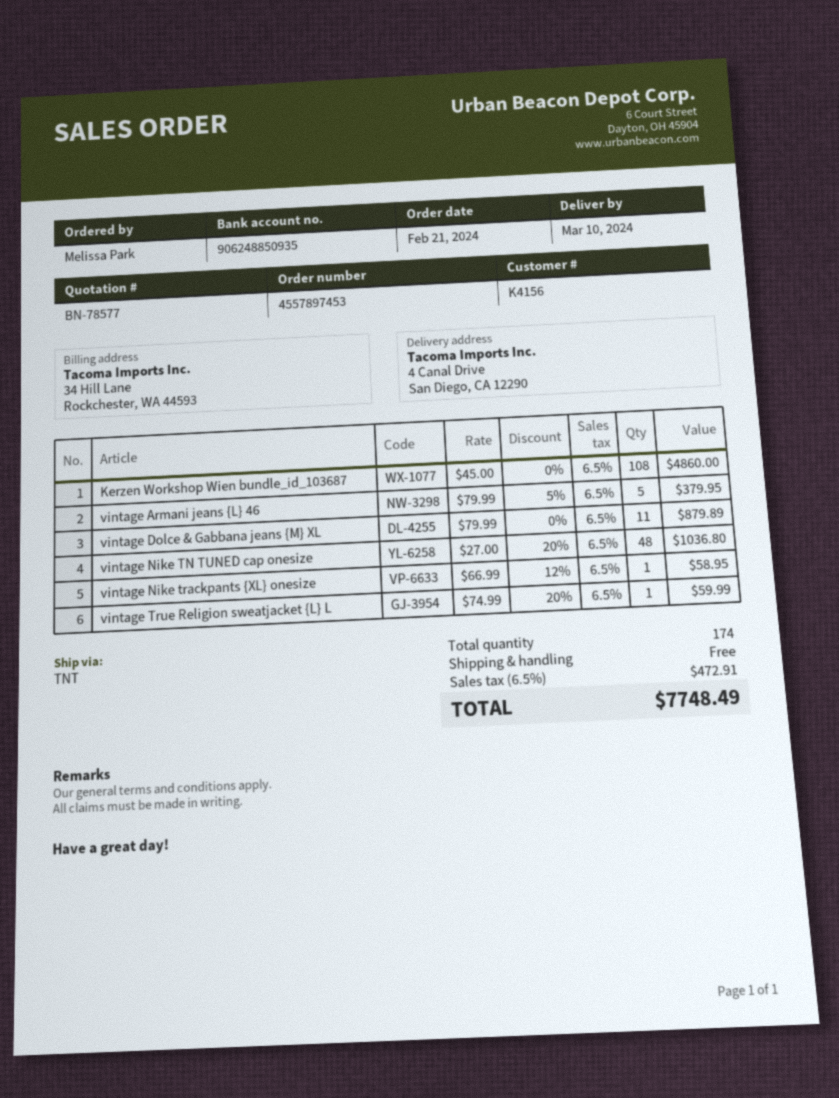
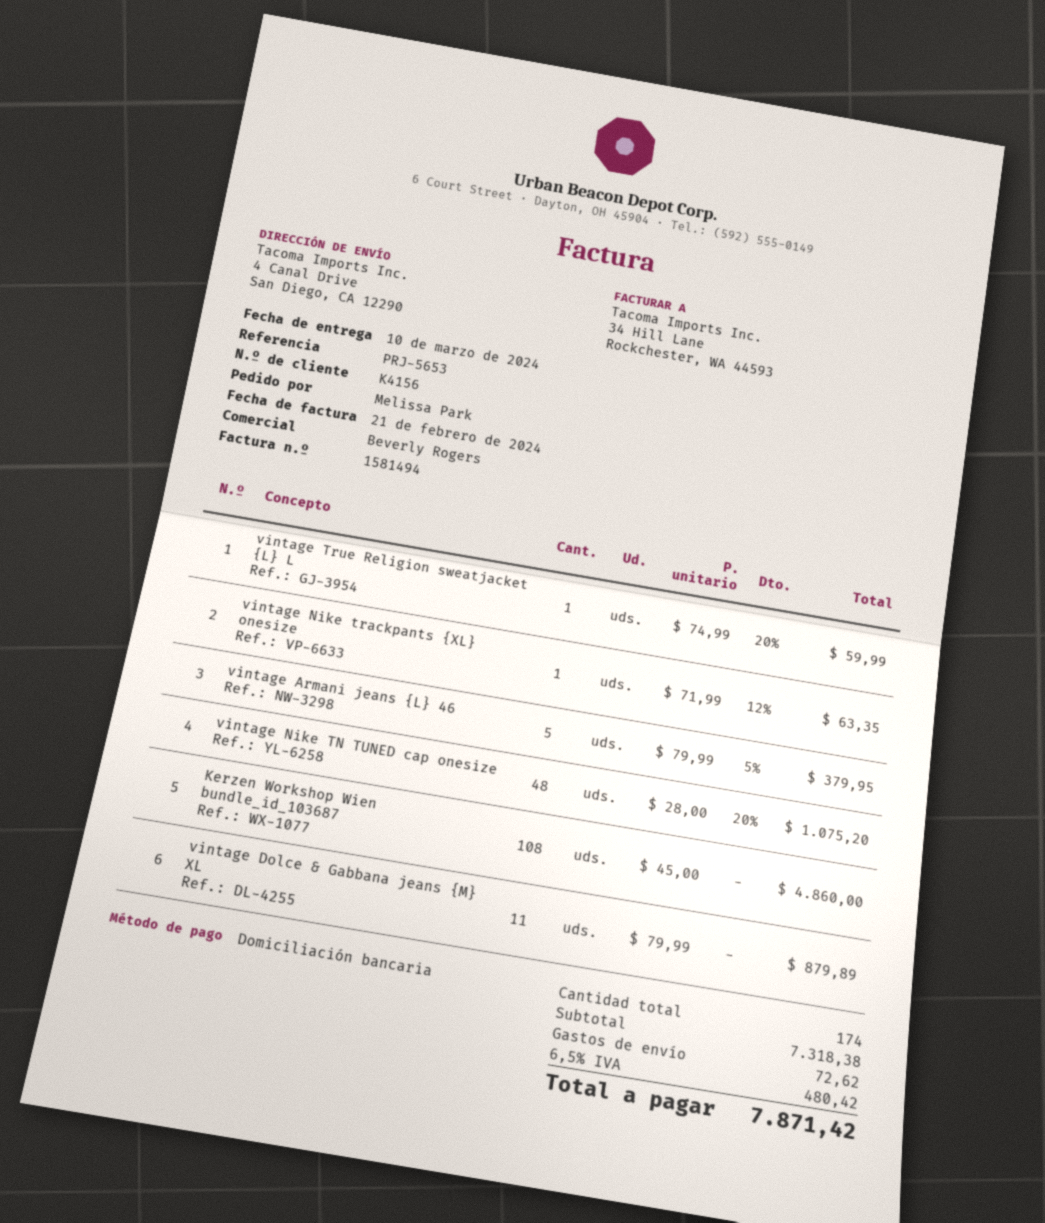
vintage Nike TN TUNED cap onesize: 48 x 27.00 - 20% = 1036.80 -> 48 x 28.00 - 20% = 1075.20
vintage Nike trackpants {XL} onesize: 1 x 66.99 - 12% = 58.95 -> 1 x 71.99 - 12% = 63.35
shipping: 0.00 -> 72.62
tax: 6.5% = 472.91 -> 6.5% = 480.42
total: 7748.49 -> 7871.42

